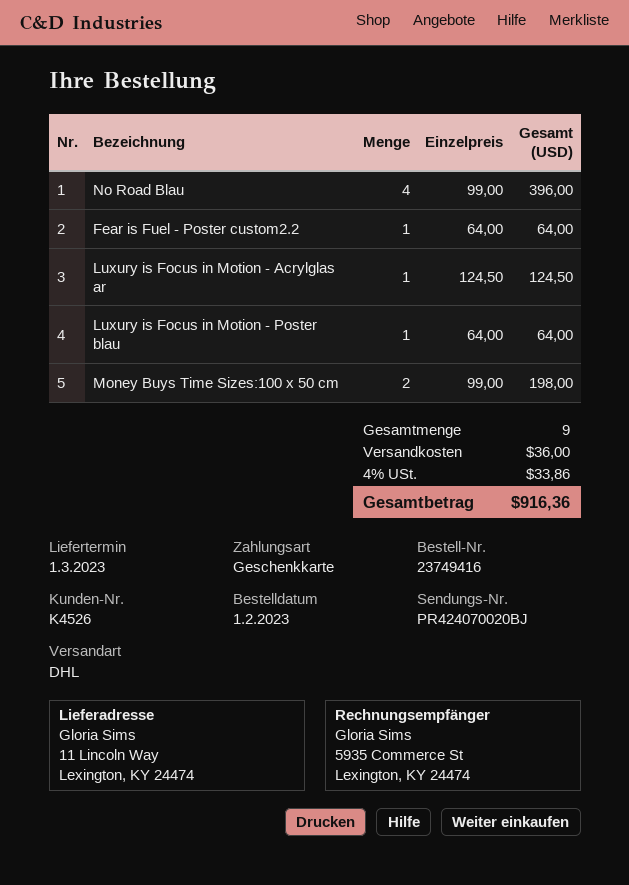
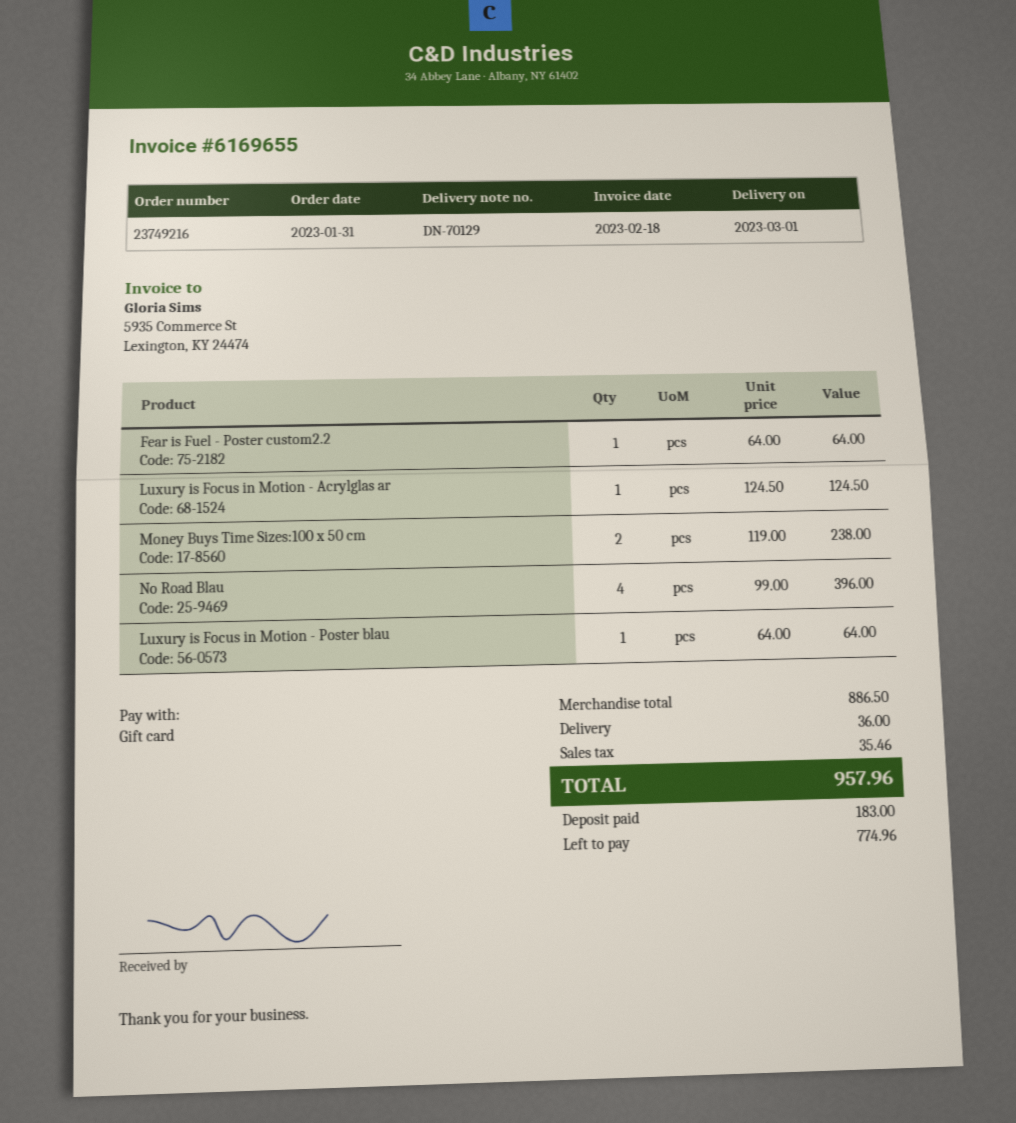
order number: 23749416 -> 23749216
order date: 2023-02-01 -> 2023-01-31
Money Buys Time Sizes:100 x 50 cm: 2 x 99.00 = 198.00 -> 2 x 119.00 = 238.00
tax: 33.86 -> 35.46
total: 916.36 -> 957.96

